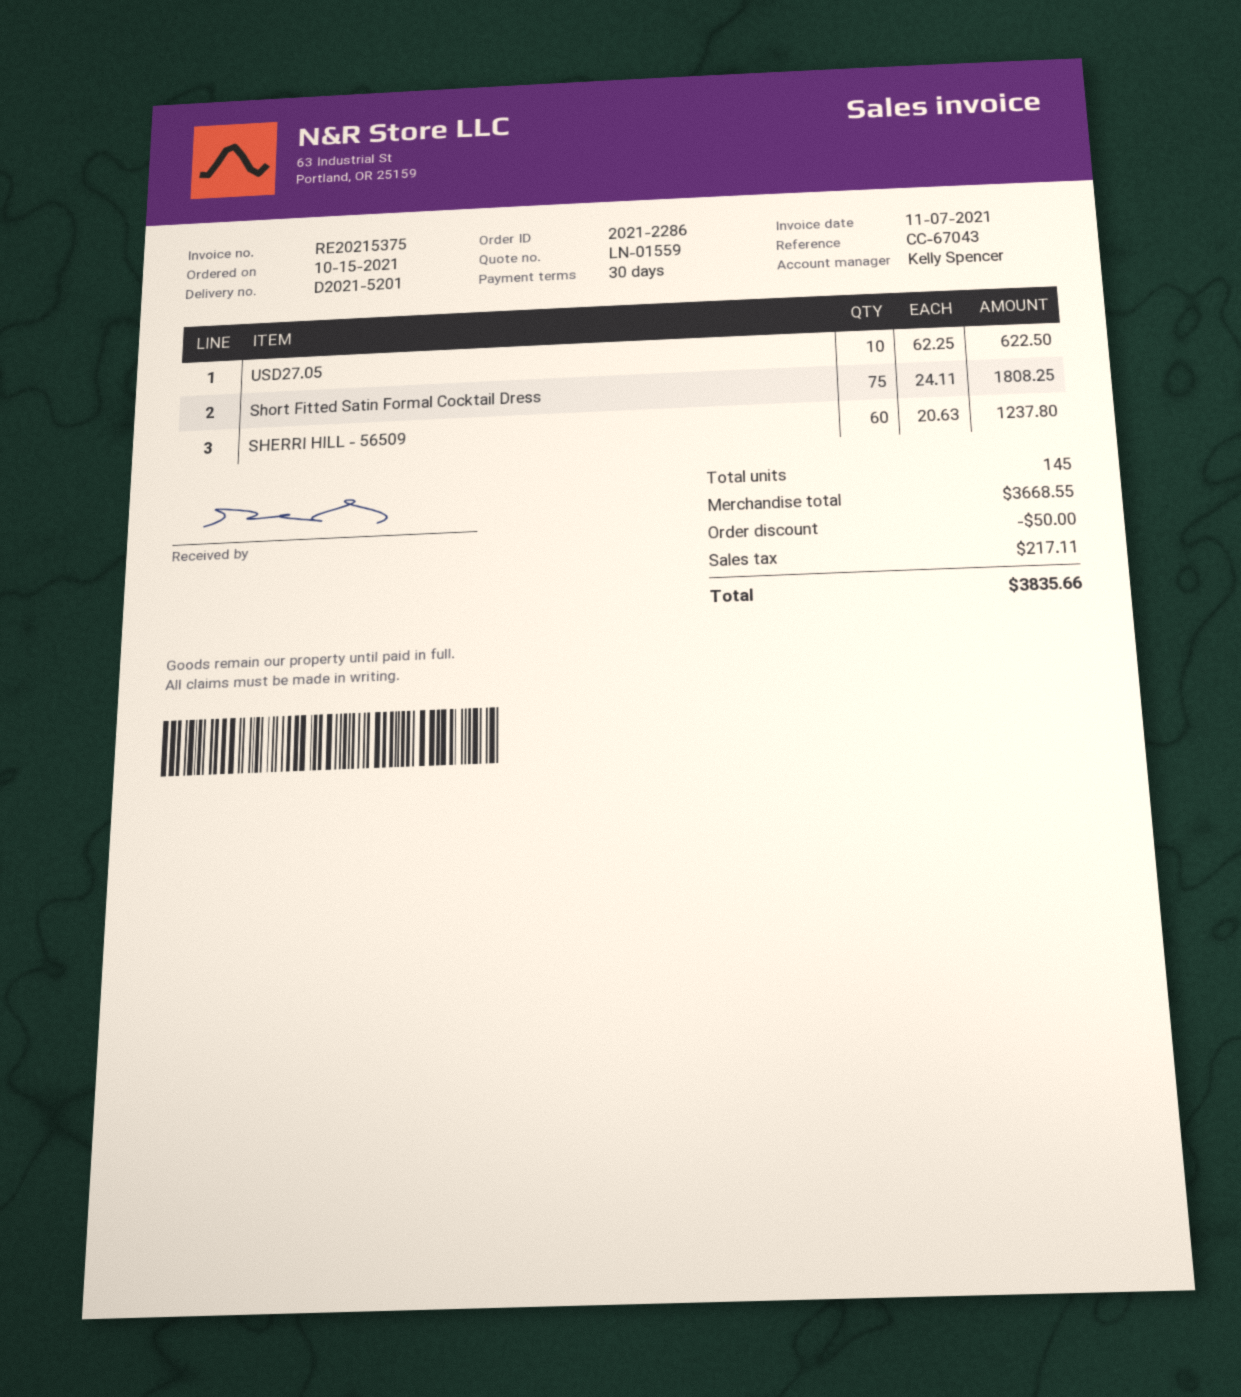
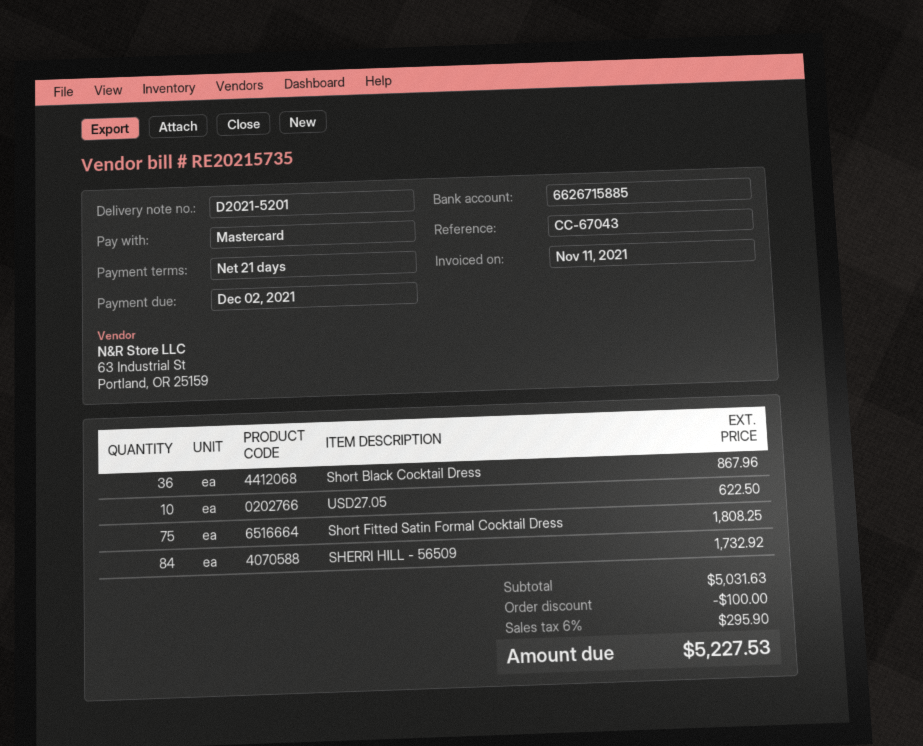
invoice number: RE20215375 -> RE20215735
invoice date: 2021-11-07 -> 2021-11-11
payment terms: 30 days -> 21 days
SHERRI HILL - 56509: 60 for 1237.80 -> 84 for 1732.92
Short Black Cocktail Dress: none -> 36 for 867.96
subtotal: 3668.55 -> 5031.63
discount: 50.00 -> 100.00
tax: 217.11 -> 295.90
total: 3835.66 -> 5227.53

